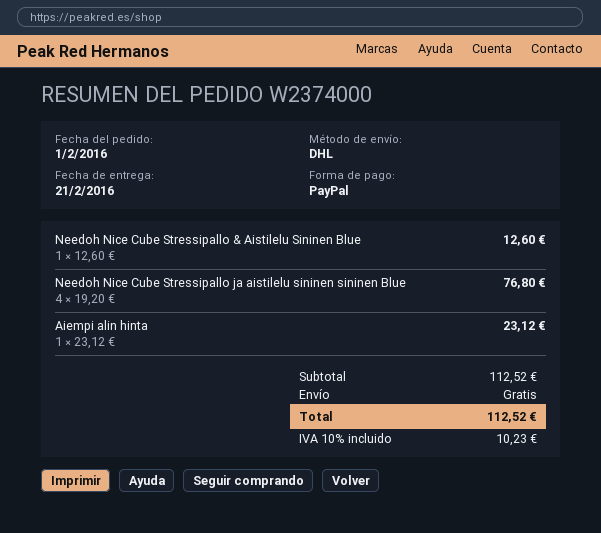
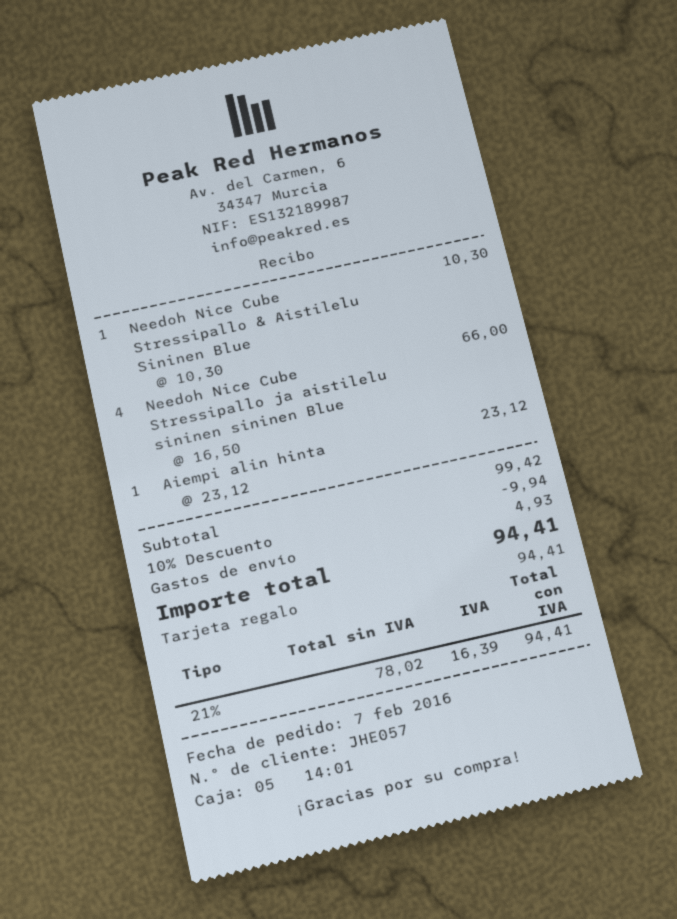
order date: 2016-02-01 -> 2016-02-07
payment method: PayPal -> gift card
Needoh Nice Cube Stressipallo & Aistilelu Sininen Blue: 1 x 12.60 = 12.60 -> 1 x 10.30 = 10.30
Needoh Nice Cube Stressipallo ja aistilelu sininen sininen Blue: 4 x 19.20 = 76.80 -> 4 x 16.50 = 66.00
subtotal: 112.52 -> 99.42
discount: none -> 10% = 9.94
shipping: 0.00 -> 4.93
tax: 10% = 10.23 -> 21% = 16.39
total: 112.52 -> 94.41

